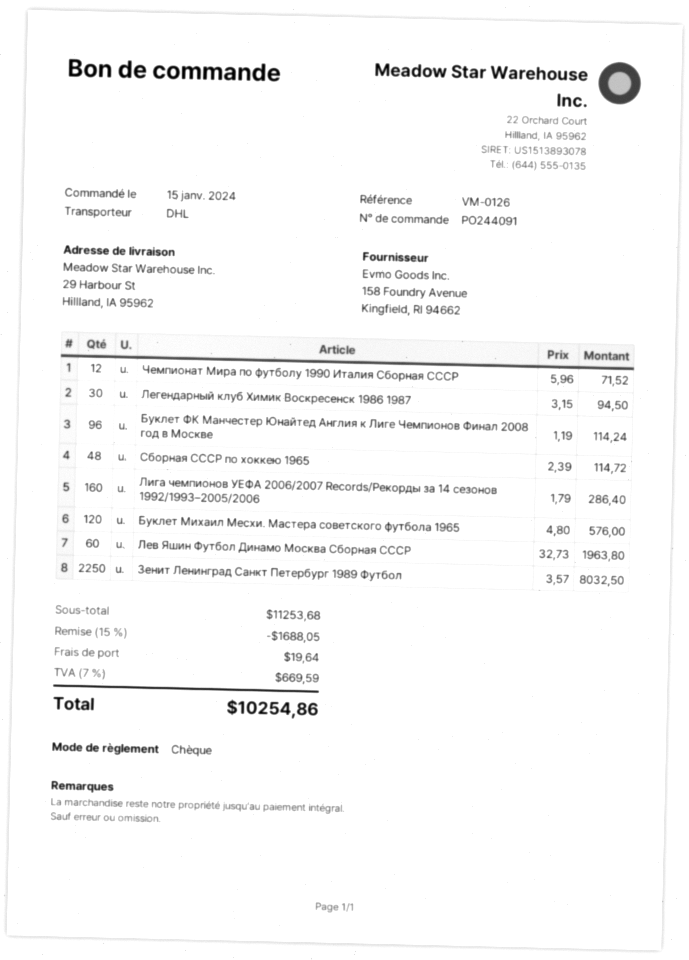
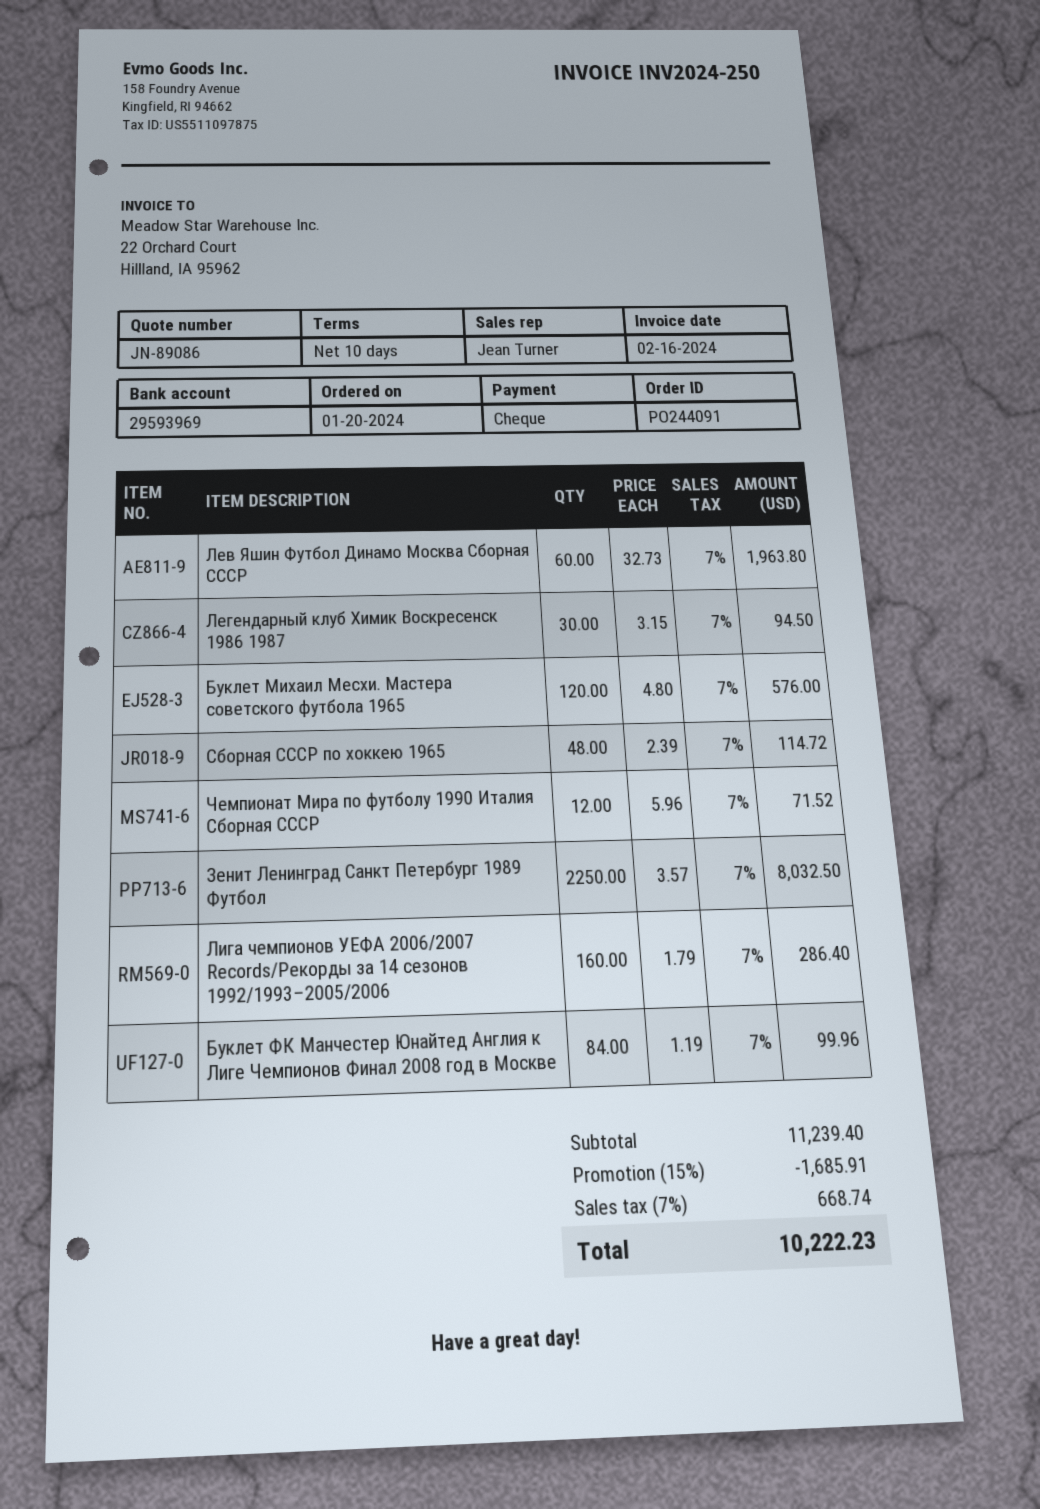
order date: 2024-01-15 -> 2024-01-20
Буклет ФК Манчестер Юнайтед Англия к Лиге Чемпионов Финал 2008 год в Москве: 96 x 1.19 = 114.24 -> 84 x 1.19 = 99.96
subtotal: 11253.68 -> 11239.40
discount: 15% = 1688.05 -> 15% = 1685.91
shipping: 19.64 -> none
tax: 7% = 669.59 -> 7% = 668.74
total: 10254.86 -> 10222.23

